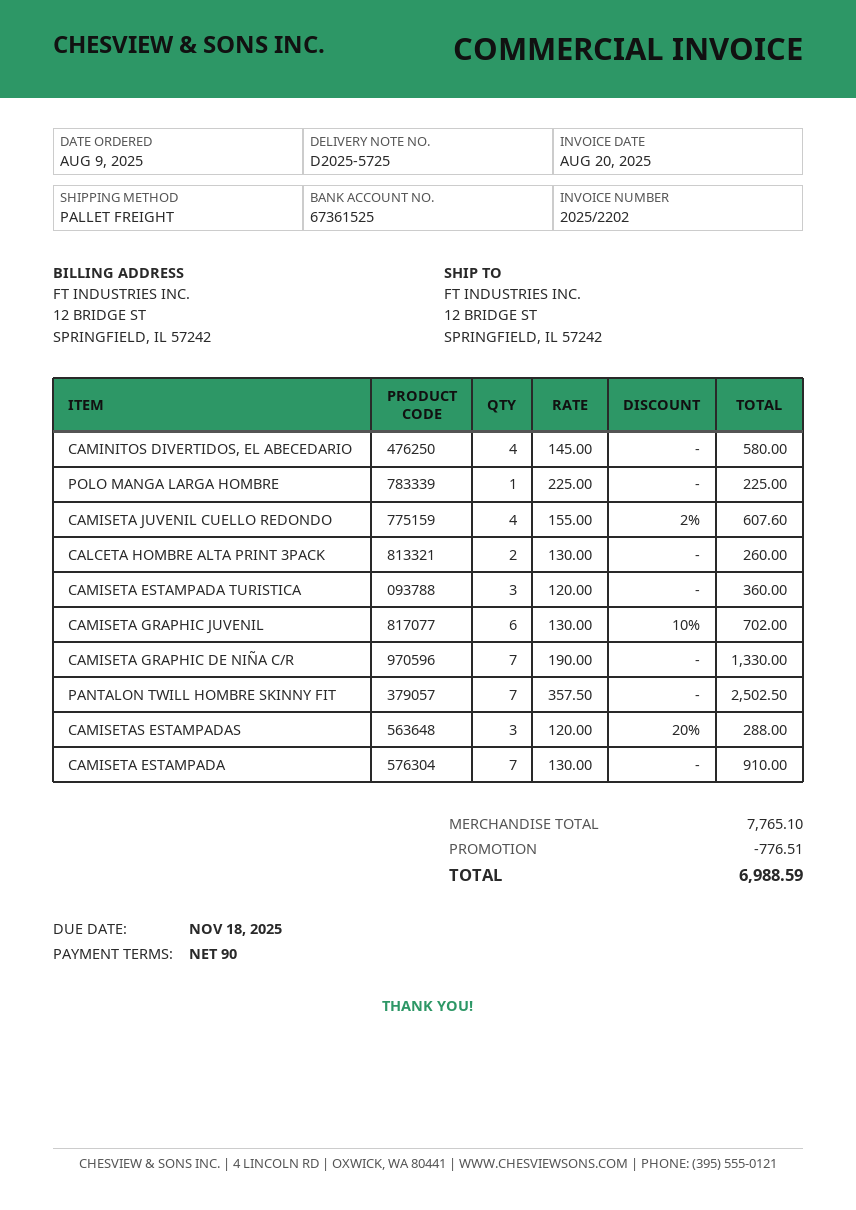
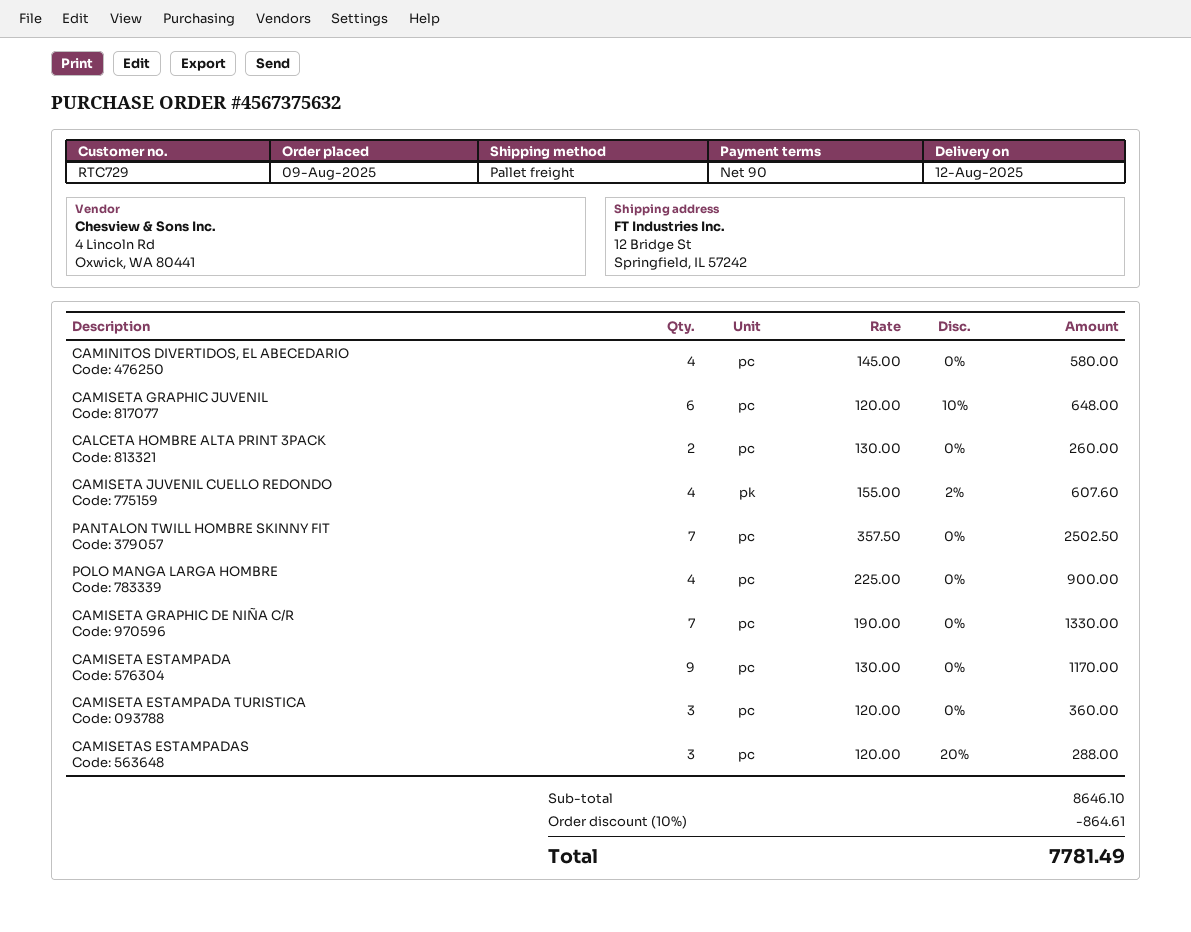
POLO MANGA LARGA HOMBRE: 1 x 225.00 = 225.00 -> 4 x 225.00 = 900.00
CAMISETA GRAPHIC JUVENIL: 6 x 130.00 - 10% = 702.00 -> 6 x 120.00 - 10% = 648.00
CAMISETA ESTAMPADA: 7 x 130.00 = 910.00 -> 9 x 130.00 = 1170.00
subtotal: 7765.10 -> 8646.10
discount: 776.51 -> 864.61
total: 6988.59 -> 7781.49

